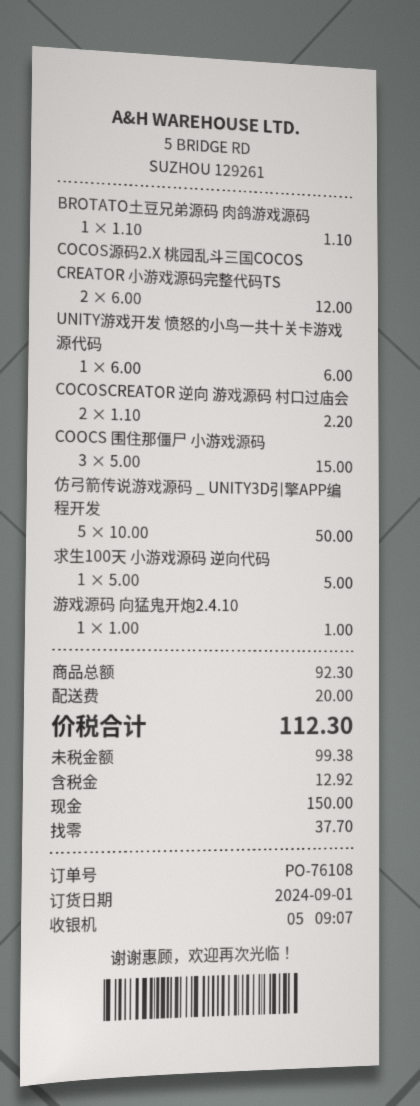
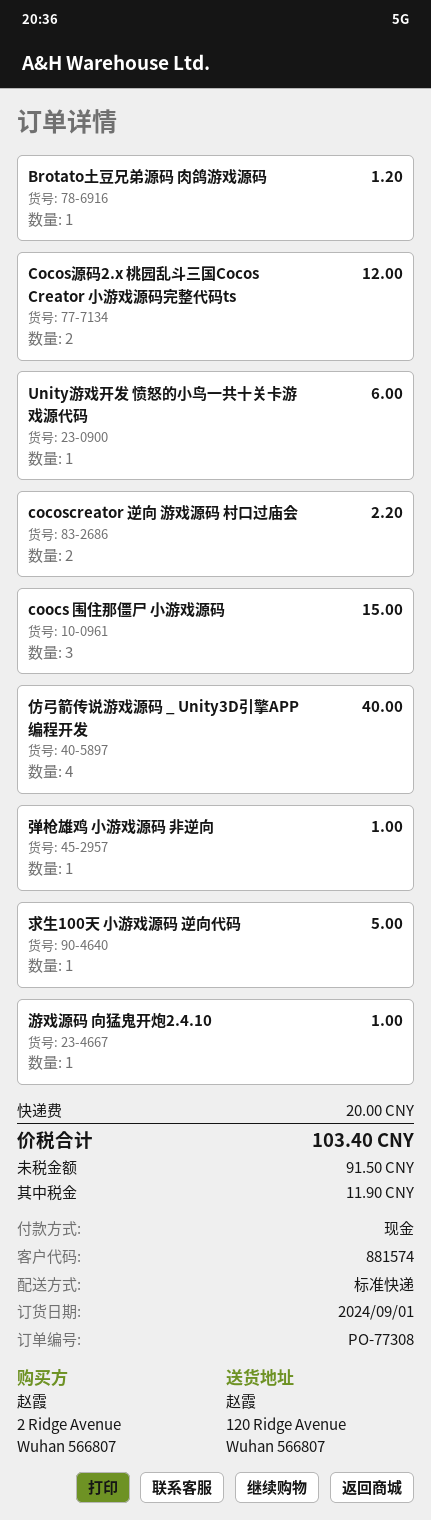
order number: PO-76108 -> PO-77308
BROTATO土豆兄弟源码 肉鸽游戏源码: 1 for 1.10 -> 1 for 1.20
仿弓箭传说游戏源码 _ UNITY3D引擎APP编程开发: 5 for 50.00 -> 4 for 40.00
弹枪雄鸡 小游戏源码 非逆向: none -> 1 for 1.00
net: 99.38 -> 91.50
tax: 12.92 -> 11.90
total: 112.30 -> 103.40

